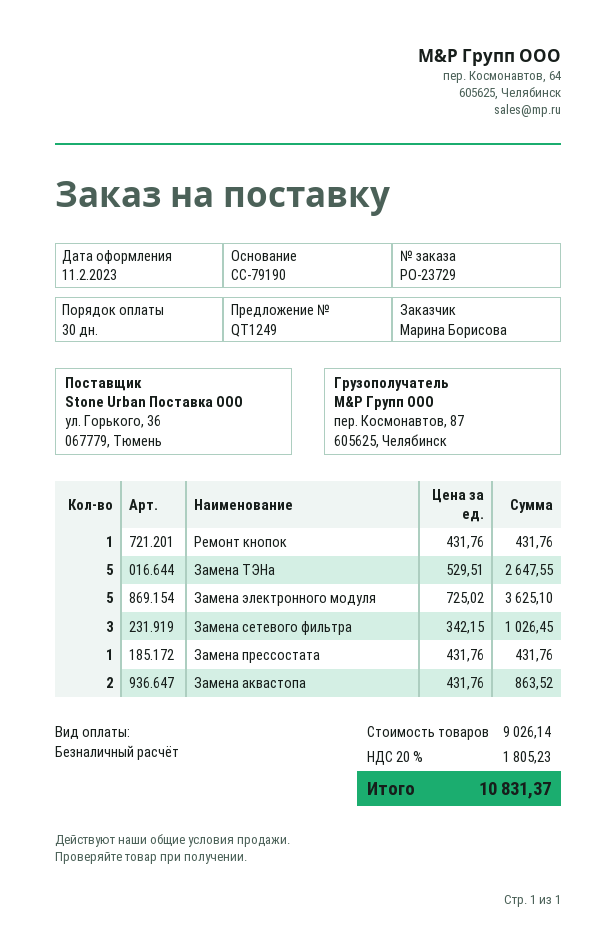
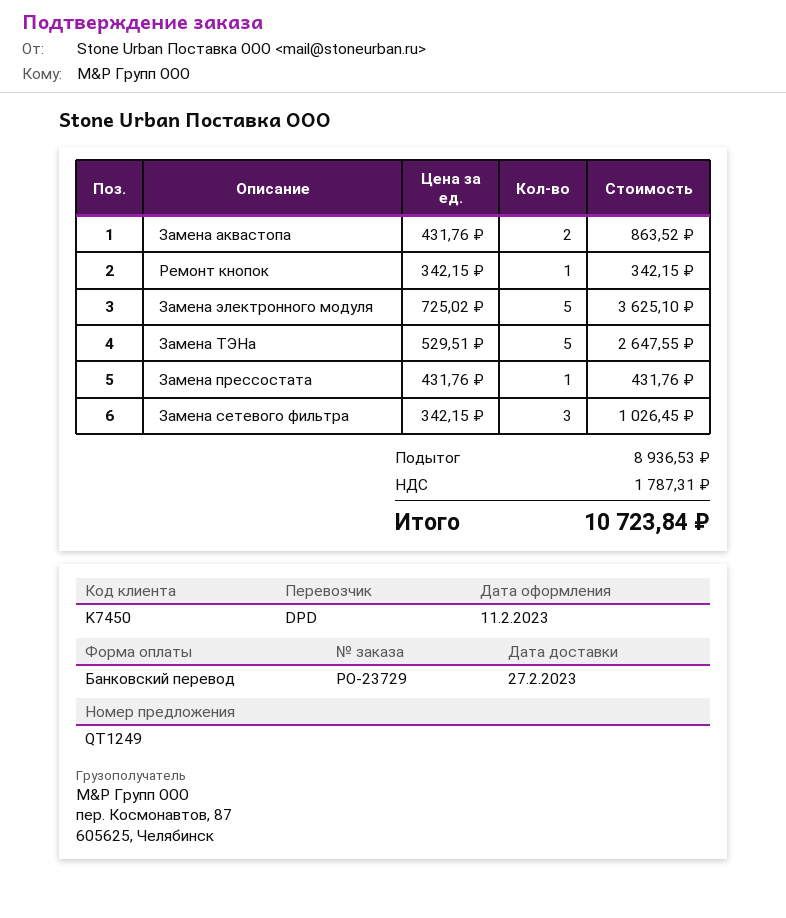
Ремонт кнопок: 1 x 431.76 = 431.76 -> 1 x 342.15 = 342.15
subtotal: 9026.14 -> 8936.53
tax: 1805.23 -> 1787.31
total: 10831.37 -> 10723.84

